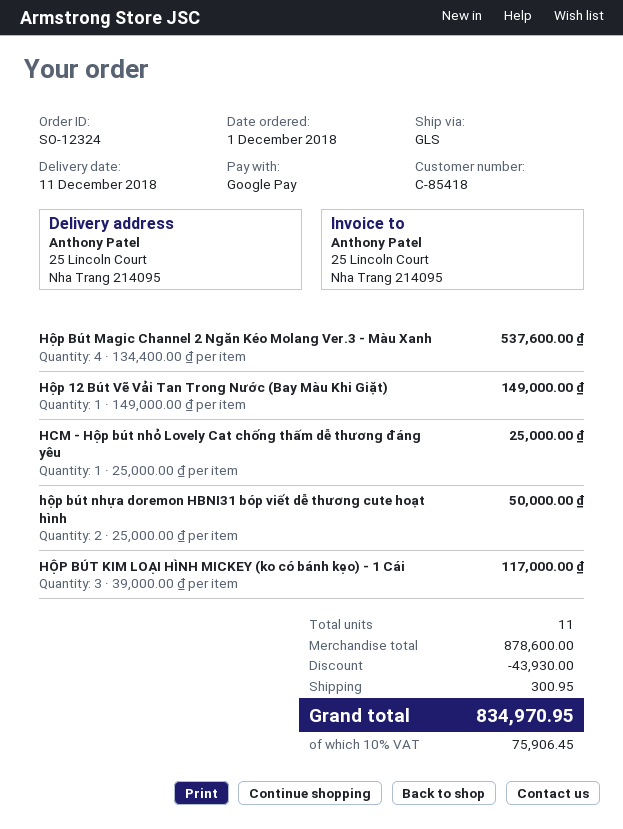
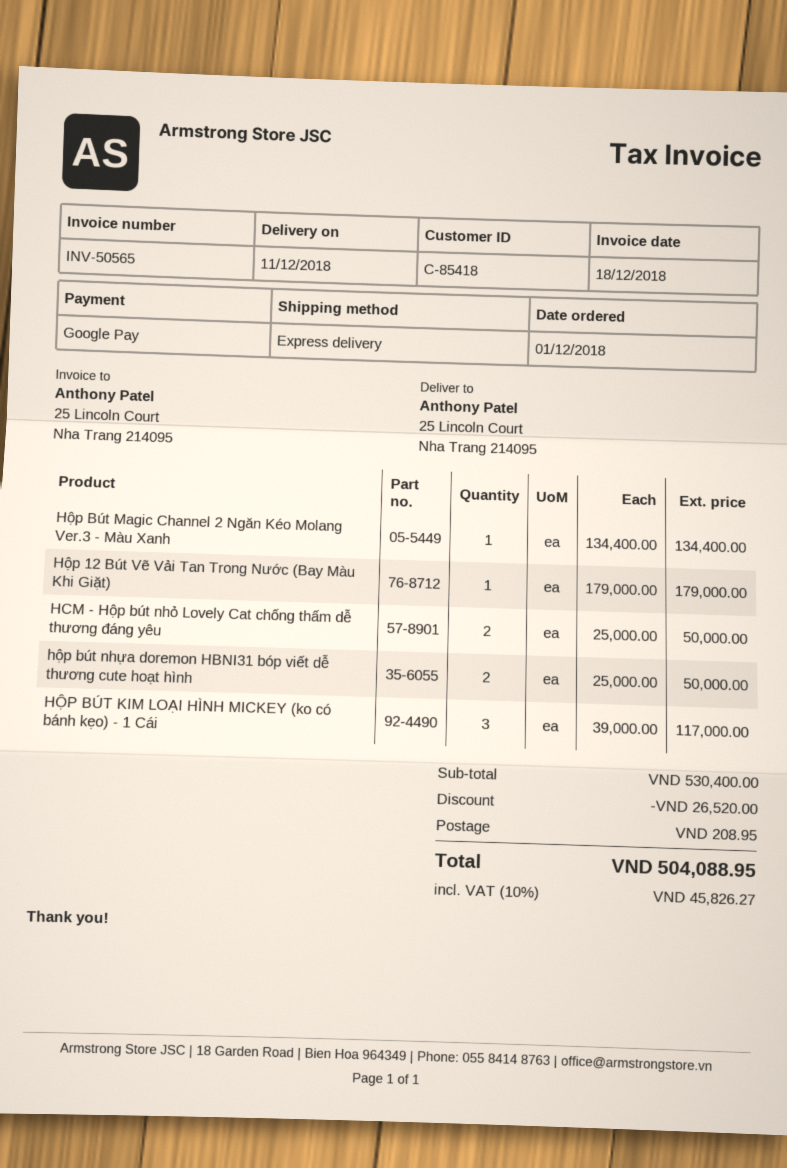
shipping method: GLS -> express
Hộp Bút Magic Channel 2 Ngăn Kéo Molang Ver.3 - Màu Xanh: 4 x 134400.00 = 537600.00 -> 1 x 134400.00 = 134400.00
Hộp 12 Bút Vẽ Vải Tan Trong Nước (Bay Màu Khi Giặt): 1 x 149000.00 = 149000.00 -> 1 x 179000.00 = 179000.00
HCM - Hộp bút nhỏ Lovely Cat chống thấm dễ thương đáng yêu: 1 x 25000.00 = 25000.00 -> 2 x 25000.00 = 50000.00
subtotal: 878600.00 -> 530400.00
discount: 43930.00 -> 26520.00
shipping: 300.95 -> 208.95
tax: 10% = 75906.45 -> 10% = 45826.27
total: 834970.95 -> 504088.95

